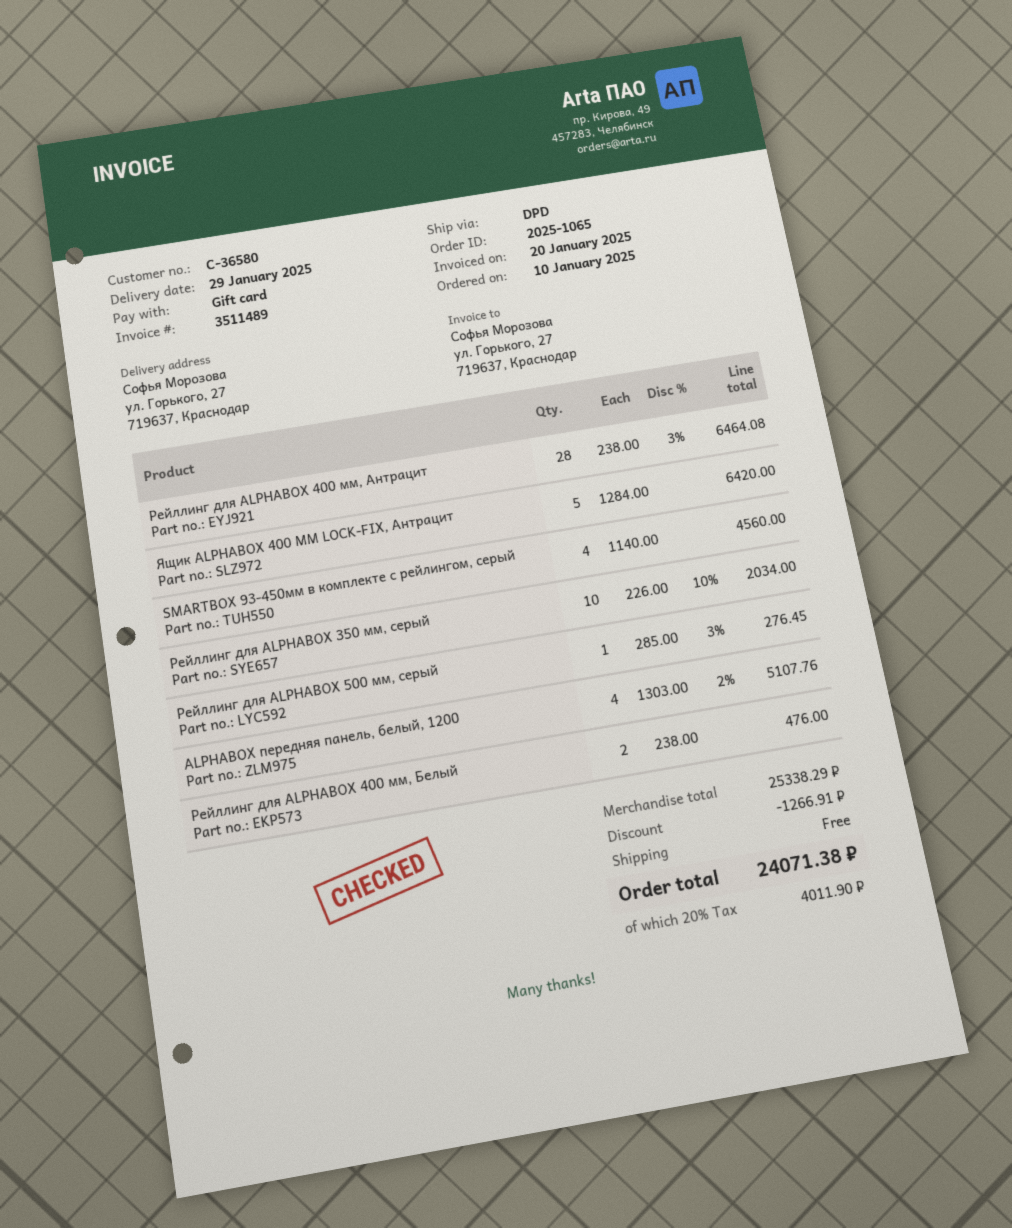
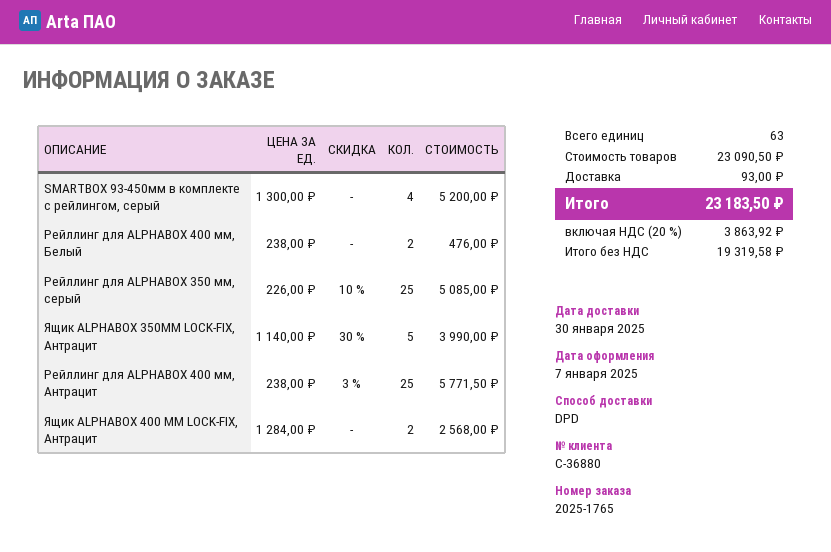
order number: 2025-1065 -> 2025-1765
order date: 2025-01-10 -> 2025-01-07
delivery date: 2025-01-29 -> 2025-01-30
customer number: C-36580 -> C-36880
Рейллинг для ALPHABOX 400 мм, Антрацит: 28 x 238.00 - 3% = 6464.08 -> 25 x 238.00 - 3% = 5771.50
Ящик ALPHABOX 400 MM LOCK-FIX, Антрацит: 5 x 1284.00 = 6420.00 -> 2 x 1284.00 = 2568.00
SMARTBOX 93-450мм в комплекте с рейлингом, серый: 4 x 1140.00 = 4560.00 -> 4 x 1300.00 = 5200.00
Рейллинг для ALPHABOX 350 мм, серый: 10 x 226.00 - 10% = 2034.00 -> 25 x 226.00 - 10% = 5085.00
Рейллинг для ALPHABOX 500 мм, серый: 1 x 285.00 - 3% = 276.45 -> none
ALPHABOX передняя панель, белый, 1200: 4 x 1303.00 - 2% = 5107.76 -> none
Ящик ALPHABOX 350MM LOCK-FIX, Антрацит: none -> 5 x 1140.00 - 30% = 3990.00
subtotal: 25338.29 -> 23090.50
discount: 1266.91 -> none
shipping: 0.00 -> 93.00
tax: 20% = 4011.90 -> 20% = 3863.92
total: 24071.38 -> 23183.50

